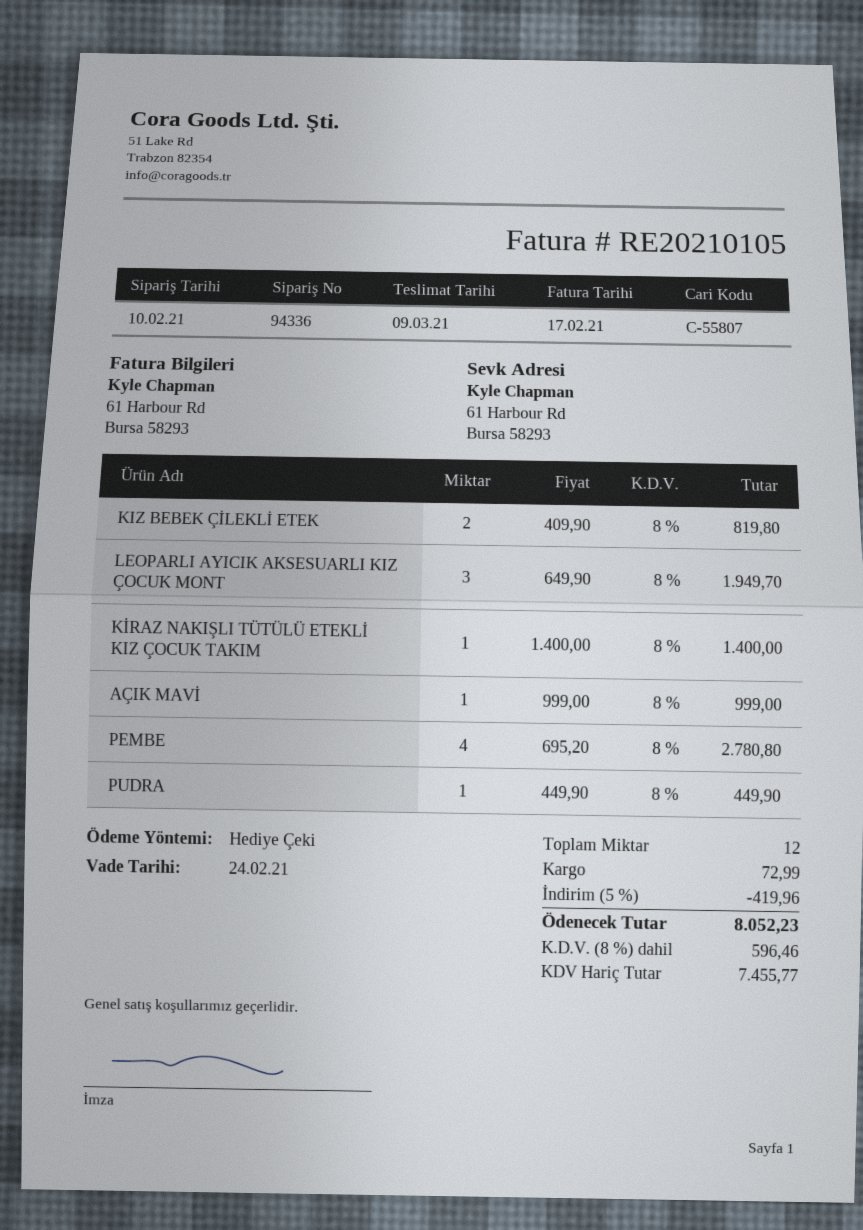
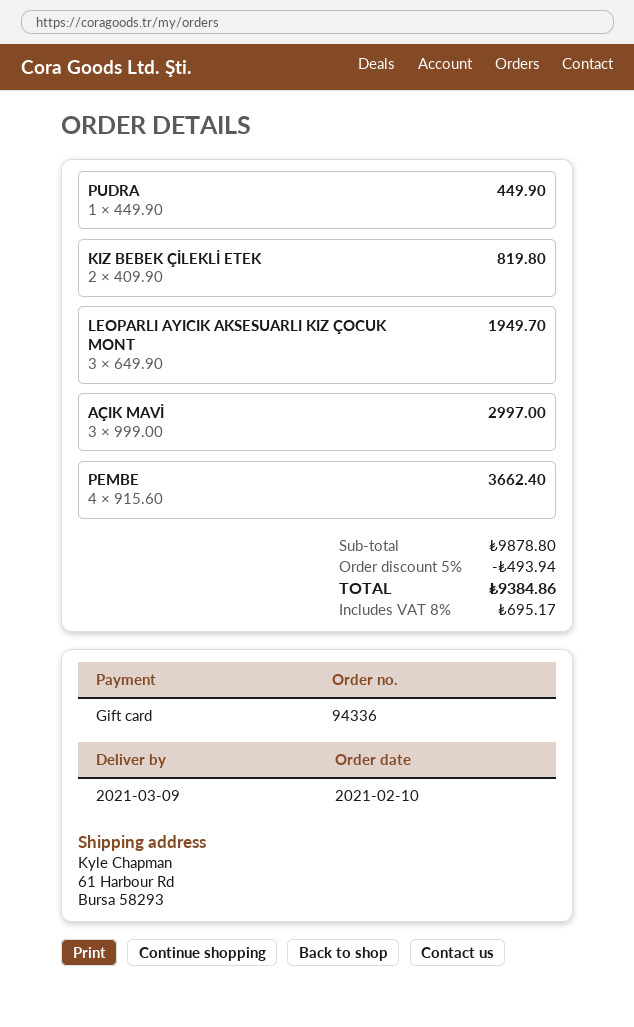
KİRAZ NAKIŞLI TÜTÜLÜ ETEKLİ KIZ ÇOCUK TAKIM: 1 x 1400.00 = 1400.00 -> none
AÇIK MAVİ: 1 x 999.00 = 999.00 -> 3 x 999.00 = 2997.00
PEMBE: 4 x 695.20 = 2780.80 -> 4 x 915.60 = 3662.40
discount: 5% = 419.96 -> 5% = 493.94
shipping: 72.99 -> none
tax: 8% = 596.46 -> 8% = 695.17
total: 8052.23 -> 9384.86

